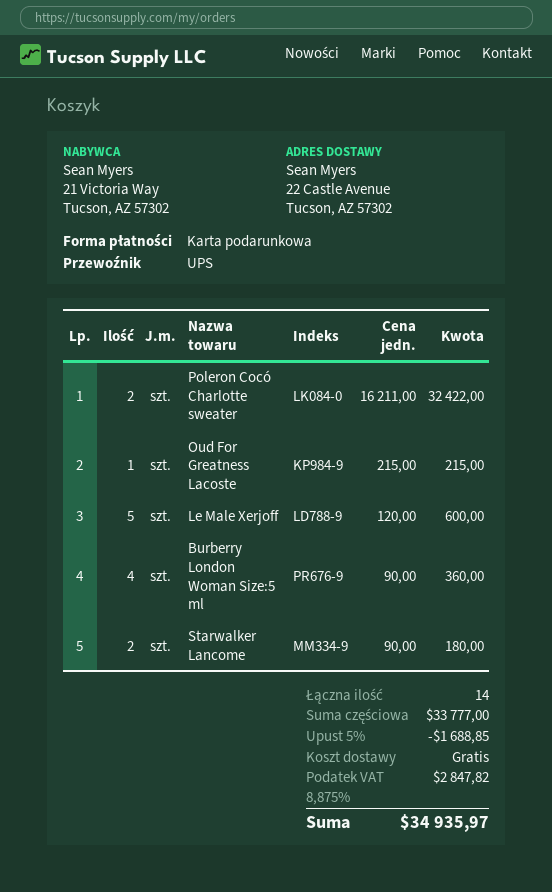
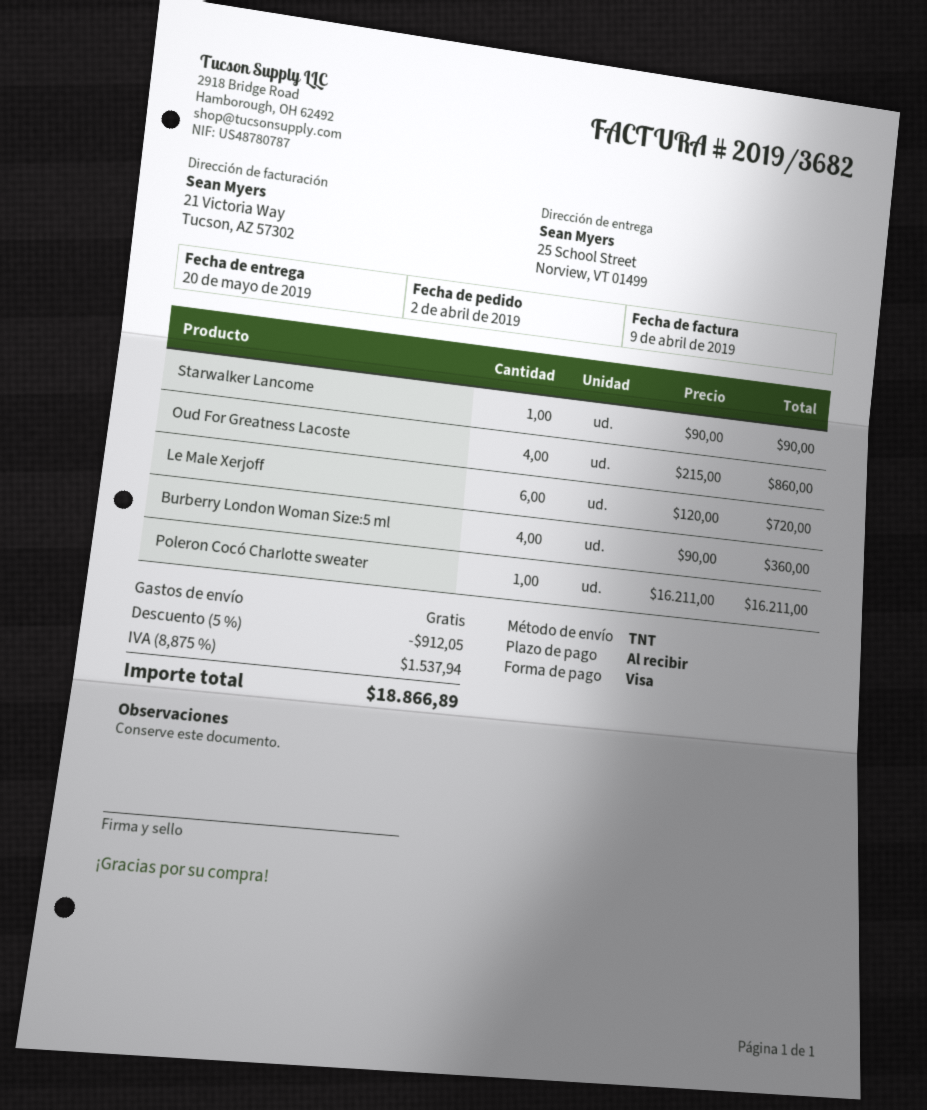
payment method: gift card -> Visa
shipping method: UPS -> TNT
ship to: 22 Castle Avenue, Tucson, AZ 57302 -> 25 School Street, Norview, VT 01499
Poleron Cocó Charlotte sweater: 2 x 16211.00 = 32422.00 -> 1 x 16211.00 = 16211.00
Oud For Greatness Lacoste: 1 x 215.00 = 215.00 -> 4 x 215.00 = 860.00
Le Male Xerjoff: 5 x 120.00 = 600.00 -> 6 x 120.00 = 720.00
Starwalker Lancome: 2 x 90.00 = 180.00 -> 1 x 90.00 = 90.00
discount: 5% = 1688.85 -> 5% = 912.05
tax: 8.875% = 2847.82 -> 8.875% = 1537.94
total: 34935.97 -> 18866.89

